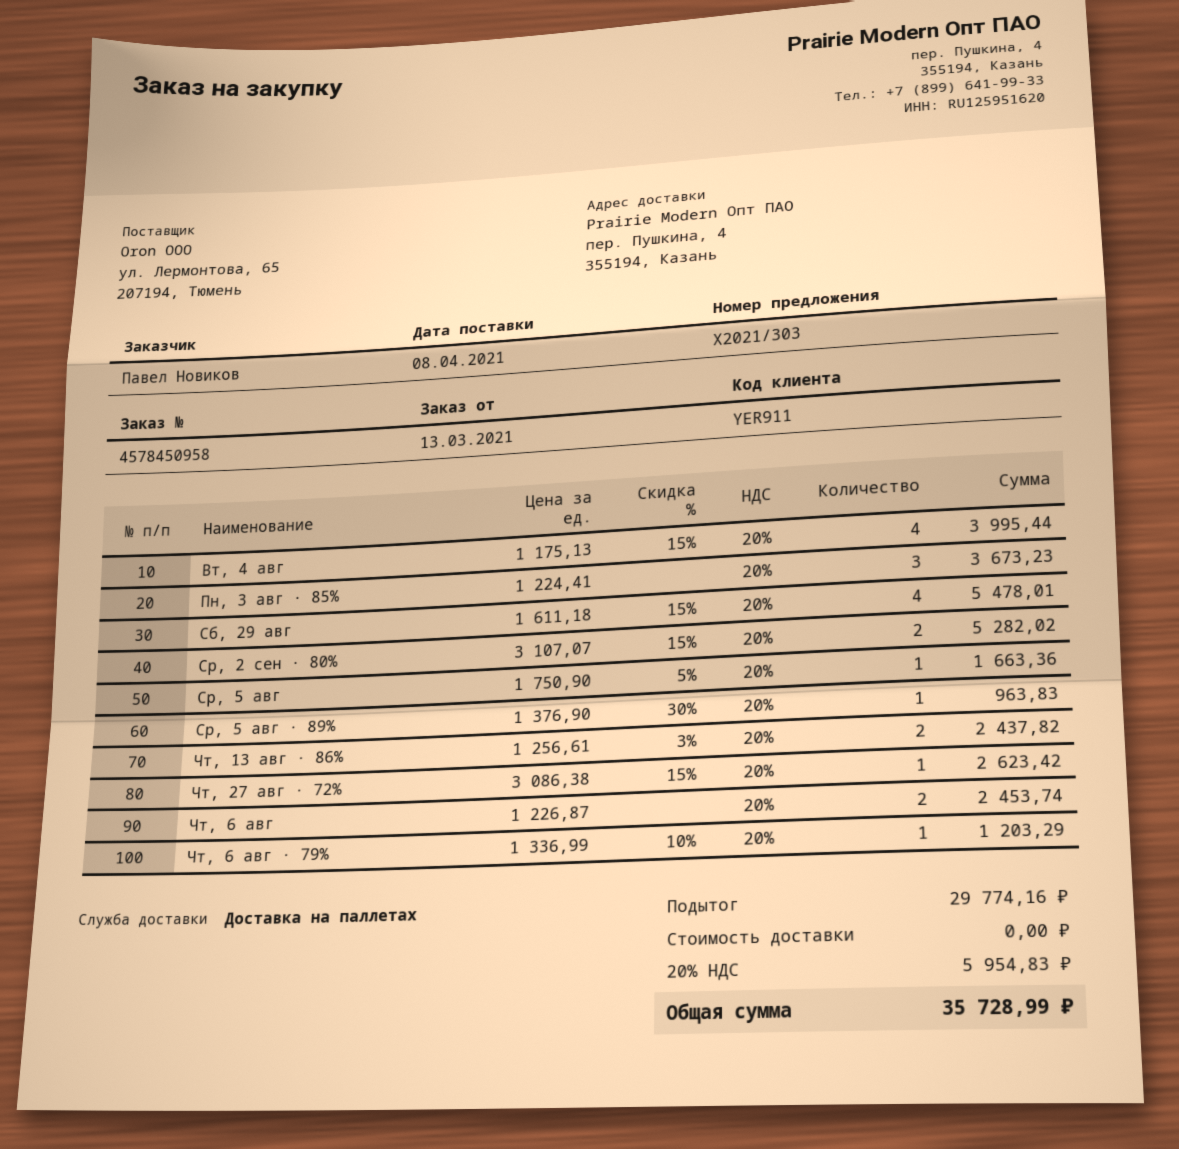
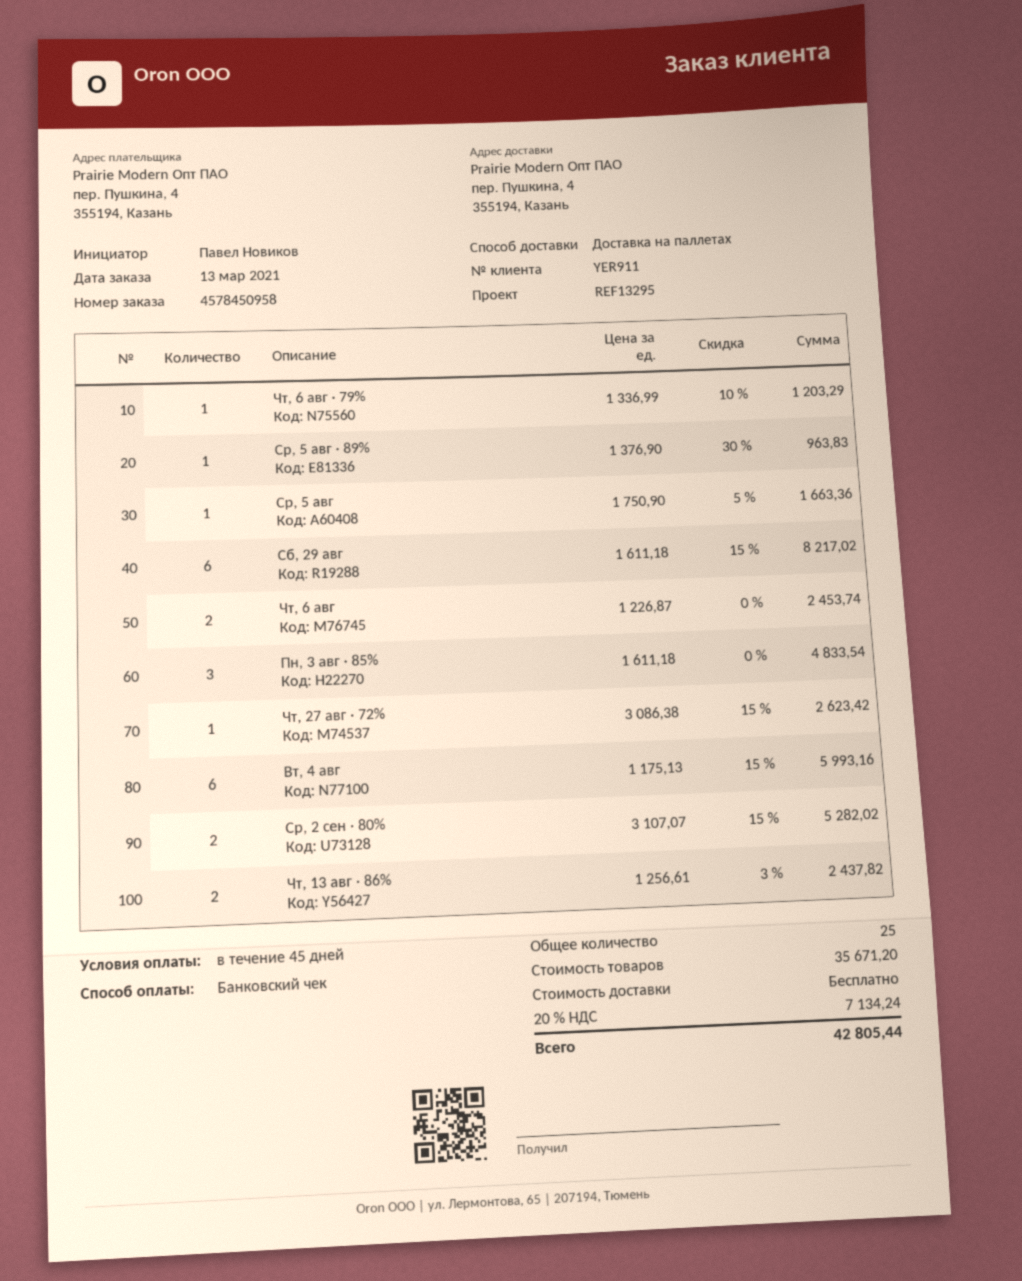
Вт, 4 авг: 4 x 1175.13 - 15% = 3995.44 -> 6 x 1175.13 - 15% = 5993.16
Пн, 3 авг · 85%: 3 x 1224.41 = 3673.23 -> 3 x 1611.18 = 4833.54
Сб, 29 авг: 4 x 1611.18 - 15% = 5478.01 -> 6 x 1611.18 - 15% = 8217.02
subtotal: 29774.16 -> 35671.20
tax: 20% = 5954.83 -> 20% = 7134.24
total: 35728.99 -> 42805.44

